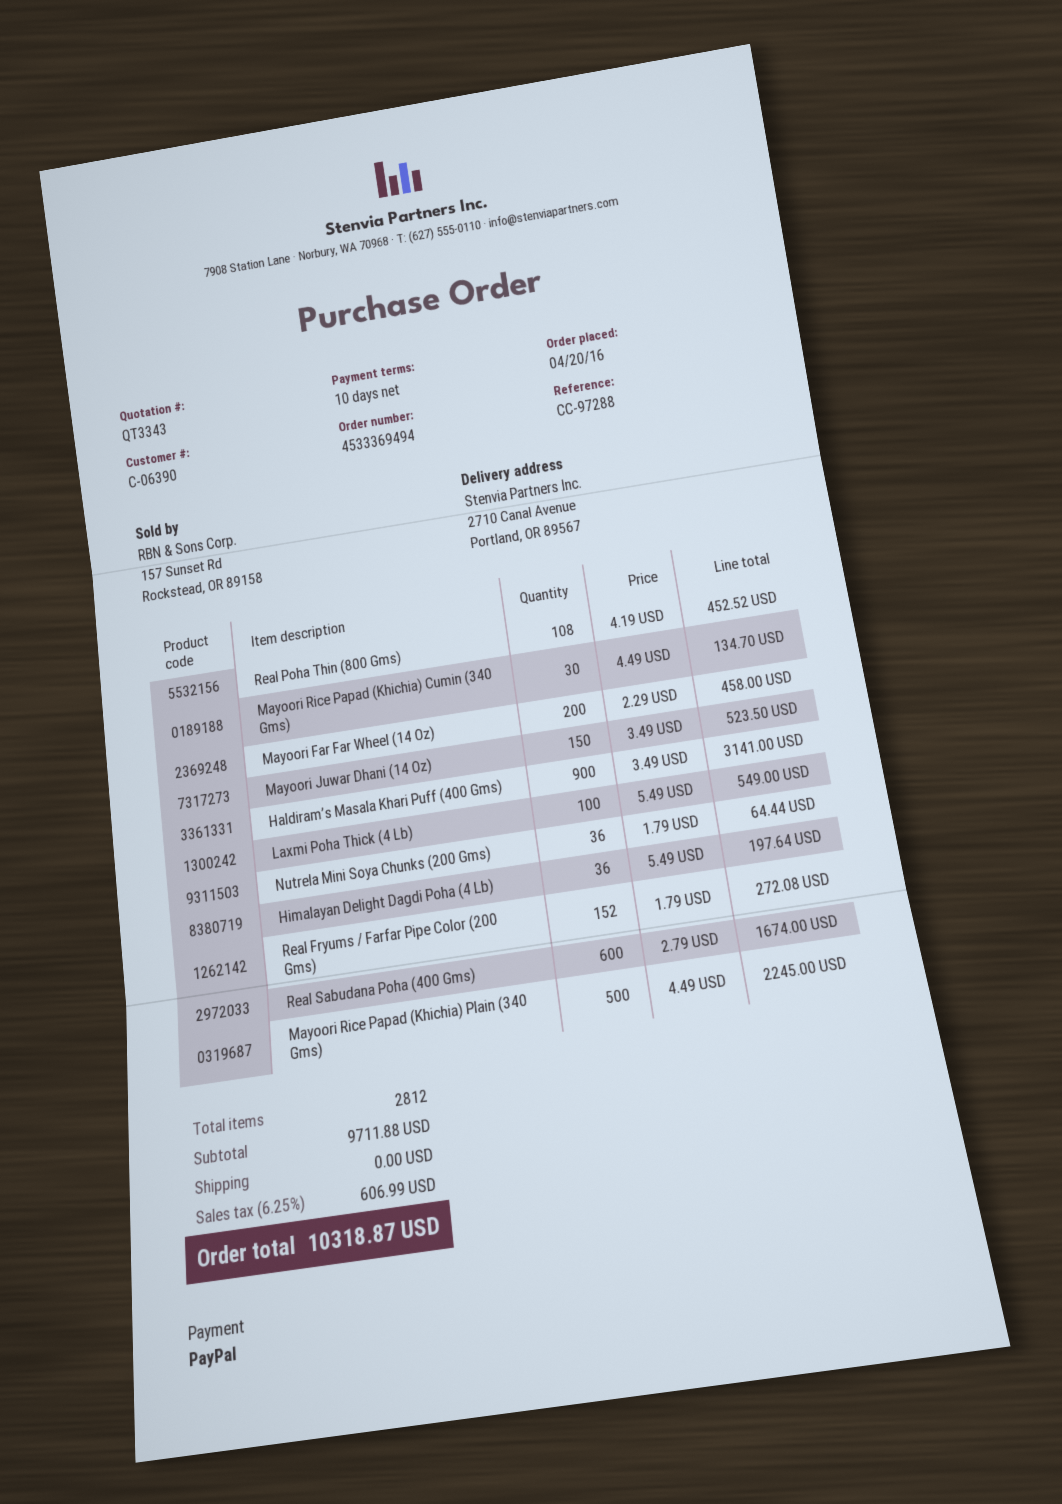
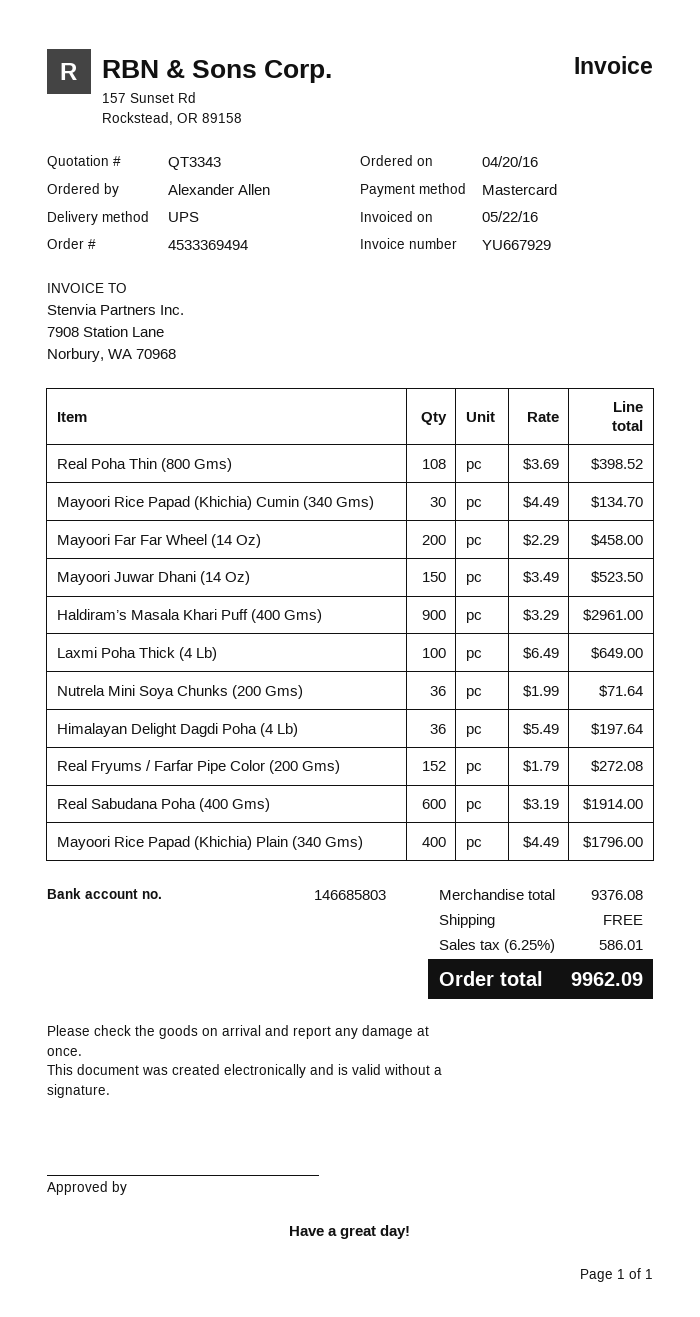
payment method: PayPal -> Mastercard
Real Poha Thin (800 Gms): 108 x 4.19 = 452.52 -> 108 x 3.69 = 398.52
Haldiram’s Masala Khari Puff (400 Gms): 900 x 3.49 = 3141.00 -> 900 x 3.29 = 2961.00
Laxmi Poha Thick (4 Lb): 100 x 5.49 = 549.00 -> 100 x 6.49 = 649.00
Nutrela Mini Soya Chunks (200 Gms): 36 x 1.79 = 64.44 -> 36 x 1.99 = 71.64
Real Sabudana Poha (400 Gms): 600 x 2.79 = 1674.00 -> 600 x 3.19 = 1914.00
Mayoori Rice Papad (Khichia) Plain (340 Gms): 500 x 4.49 = 2245.00 -> 400 x 4.49 = 1796.00
subtotal: 9711.88 -> 9376.08
tax: 6.25% = 606.99 -> 6.25% = 586.01
total: 10318.87 -> 9962.09

